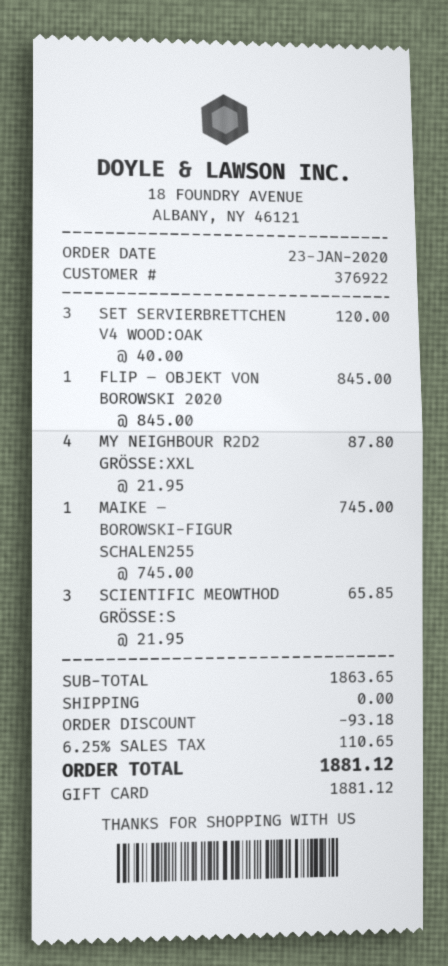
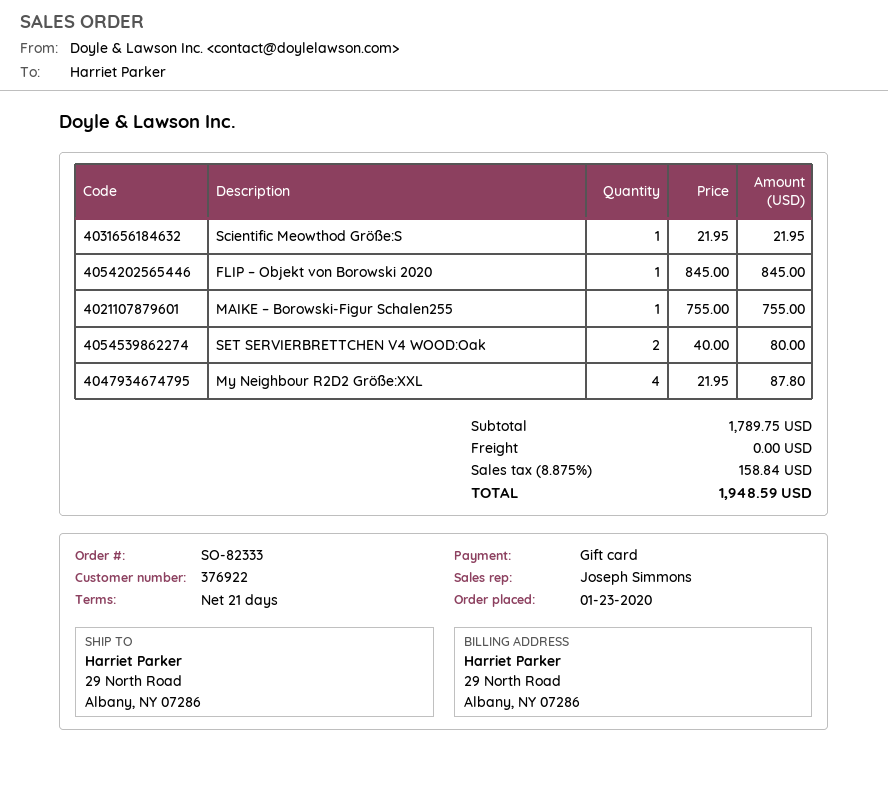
SET SERVIERBRETTCHEN V4 WOOD:OAK: 3 x 40.00 = 120.00 -> 2 x 40.00 = 80.00
MAIKE – BOROWSKI-FIGUR SCHALEN255: 1 x 745.00 = 745.00 -> 1 x 755.00 = 755.00
SCIENTIFIC MEOWTHOD GRÖSSE:S: 3 x 21.95 = 65.85 -> 1 x 21.95 = 21.95
subtotal: 1863.65 -> 1789.75
discount: 93.18 -> none
tax: 6.25% = 110.65 -> 8.875% = 158.84
total: 1881.12 -> 1948.59

